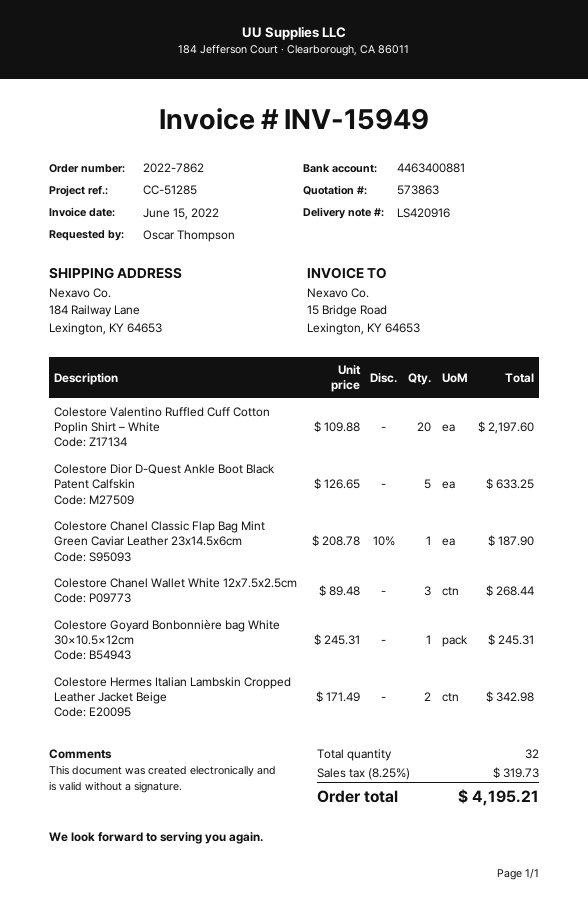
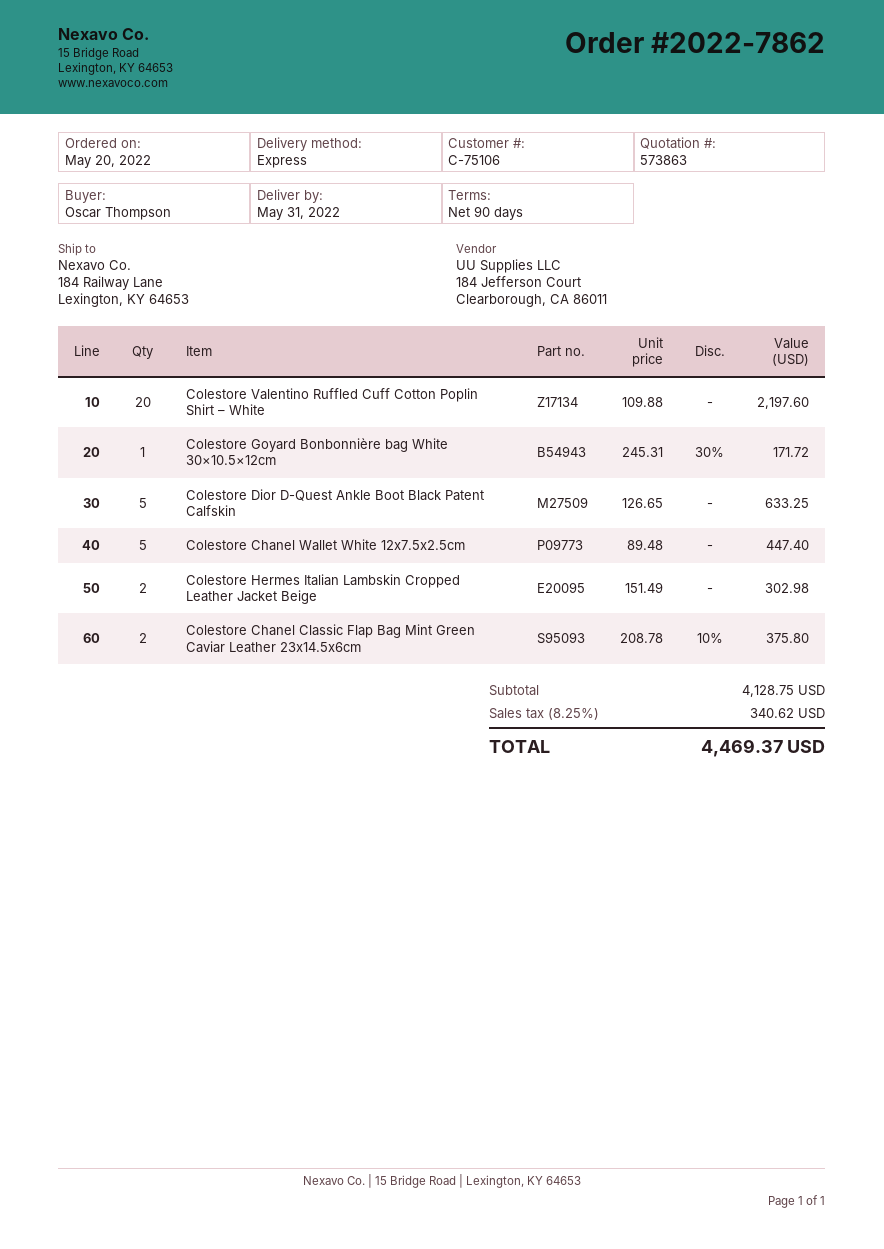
Colestore Chanel Classic Flap Bag Mint Green Caviar Leather 23x14.5x6cm: 1 x 208.78 - 10% = 187.90 -> 2 x 208.78 - 10% = 375.80
Colestore Chanel Wallet White 12x7.5x2.5cm: 3 x 89.48 = 268.44 -> 5 x 89.48 = 447.40
Colestore Goyard Bonbonnière bag White 30×10.5×12cm: 1 x 245.31 = 245.31 -> 1 x 245.31 - 30% = 171.72
Colestore Hermes Italian Lambskin Cropped Leather Jacket Beige: 2 x 171.49 = 342.98 -> 2 x 151.49 = 302.98
tax: 8.25% = 319.73 -> 8.25% = 340.62
total: 4195.21 -> 4469.37

